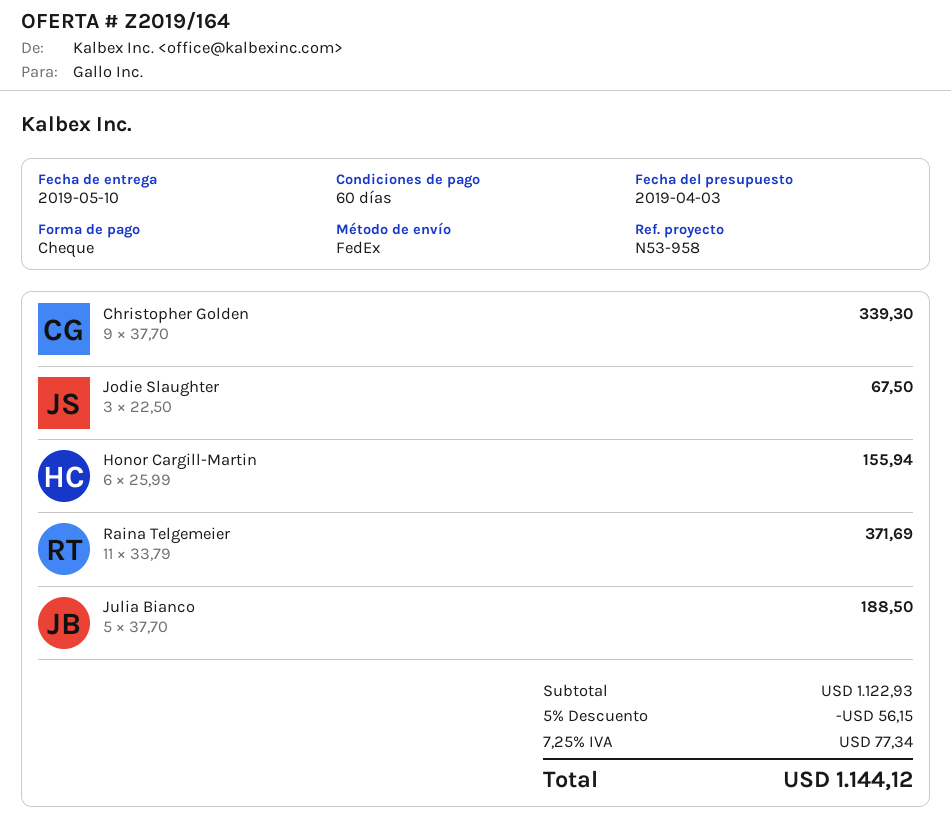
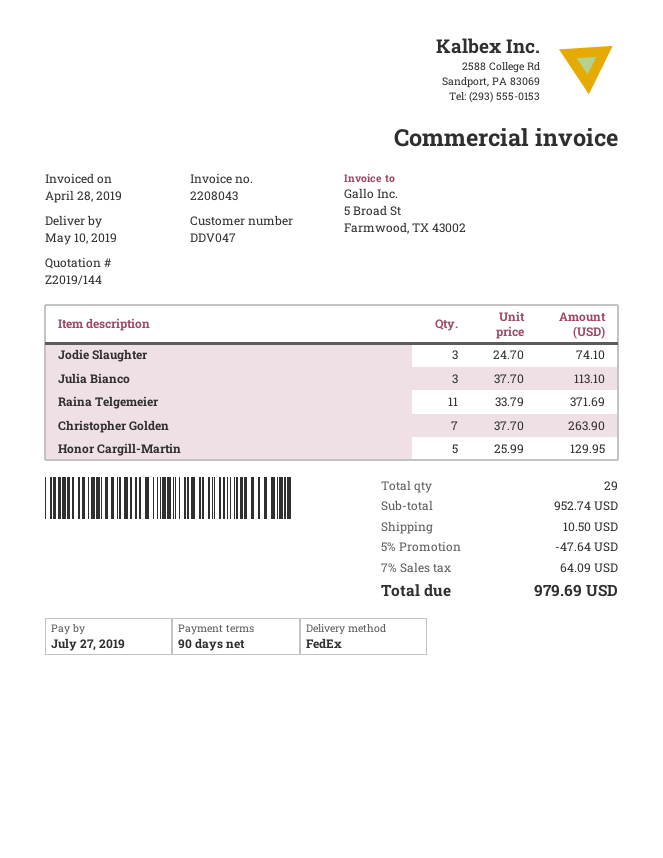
quote number: Z2019/164 -> Z2019/144
payment terms: 60 days -> 90 days
Christopher Golden: 9 x 37.70 = 339.30 -> 7 x 37.70 = 263.90
Jodie Slaughter: 3 x 22.50 = 67.50 -> 3 x 24.70 = 74.10
Honor Cargill-Martin: 6 x 25.99 = 155.94 -> 5 x 25.99 = 129.95
Julia Bianco: 5 x 37.70 = 188.50 -> 3 x 37.70 = 113.10
subtotal: 1122.93 -> 952.74
discount: 5% = 56.15 -> 5% = 47.64
shipping: none -> 10.50
tax: 7.25% = 77.34 -> 7% = 64.09
total: 1144.12 -> 979.69

